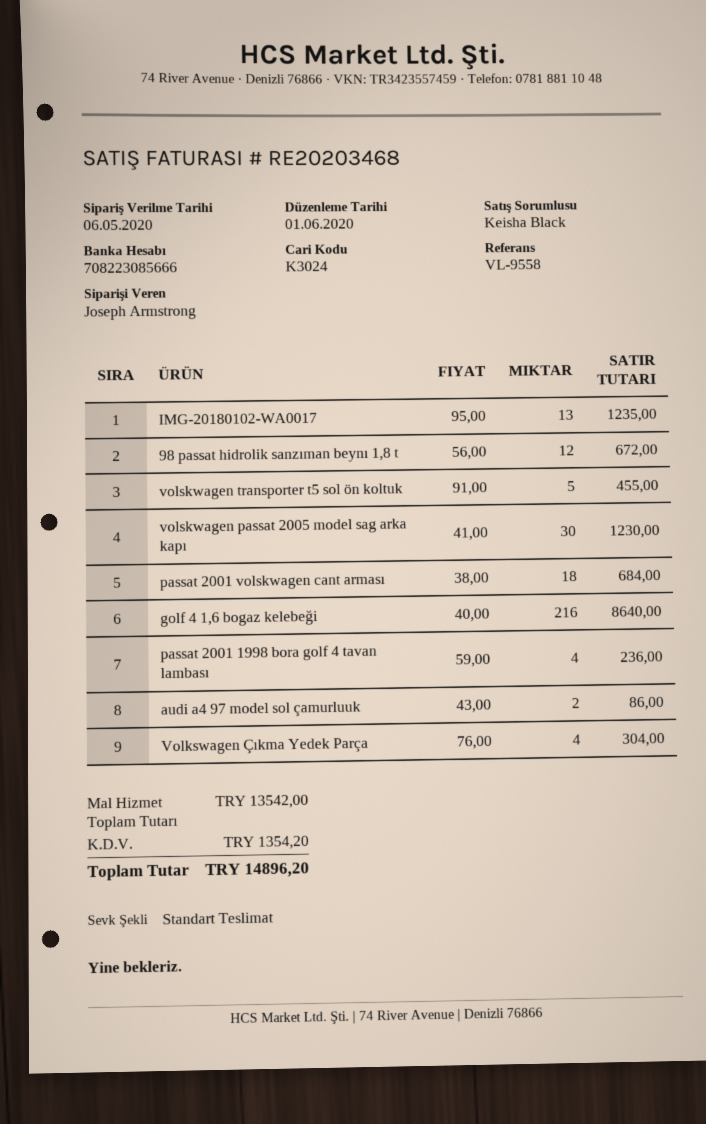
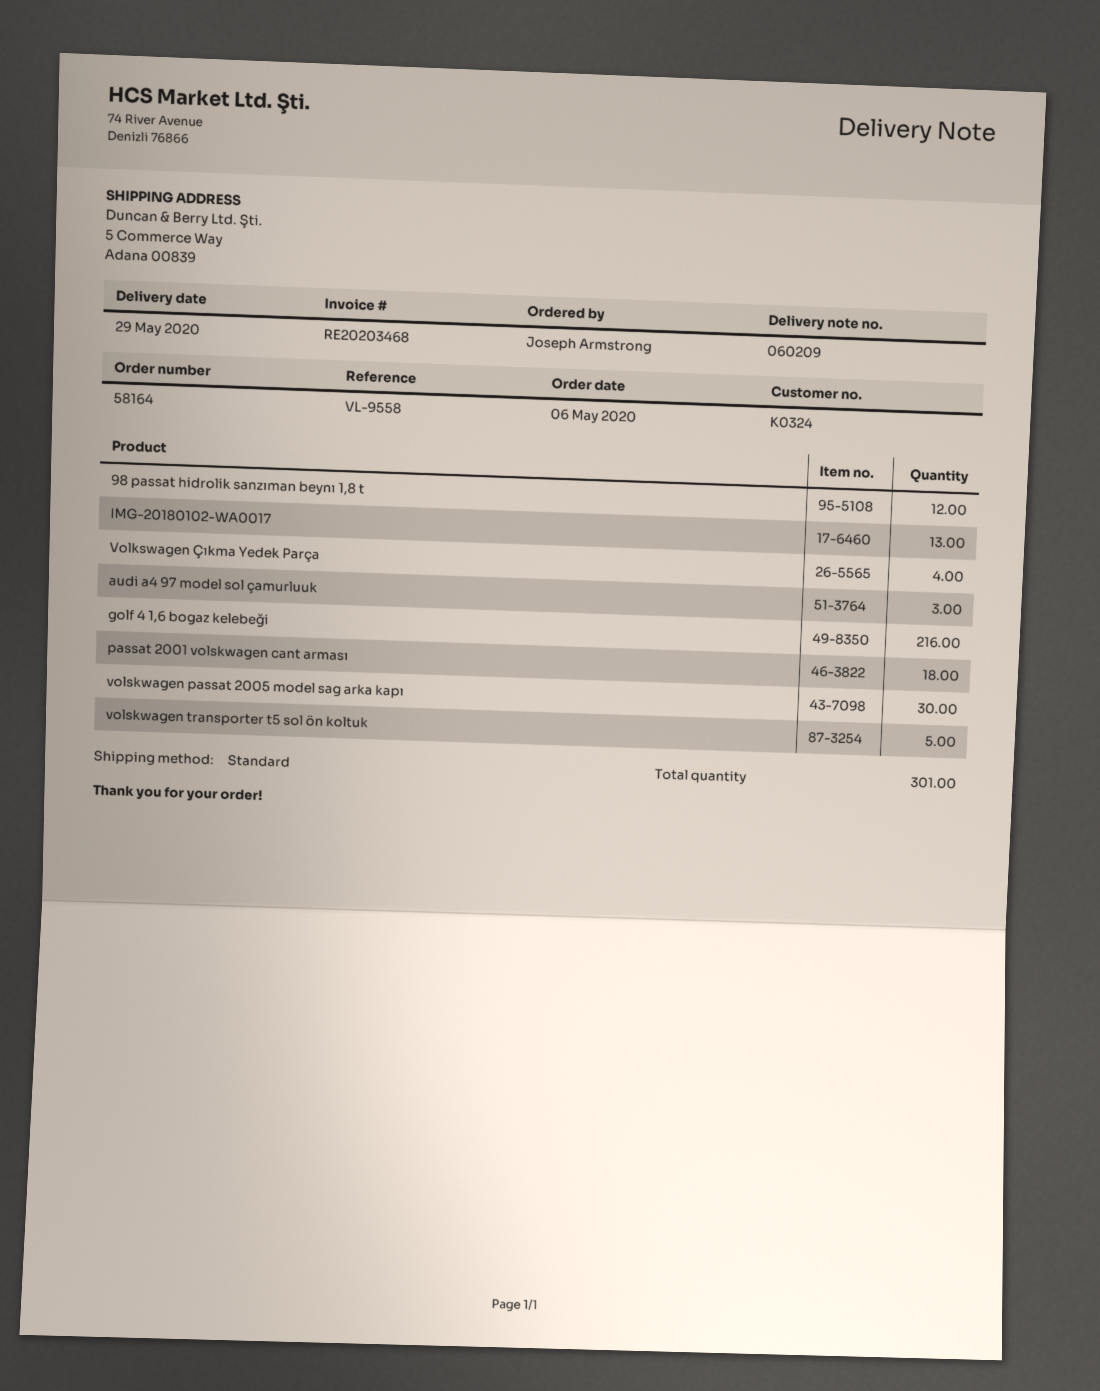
customer number: K3024 -> K0324
passat 2001 1998 bora golf 4 tavan lambası: 4 -> none
audi a4 97 model sol çamurluuk: 2 -> 3

